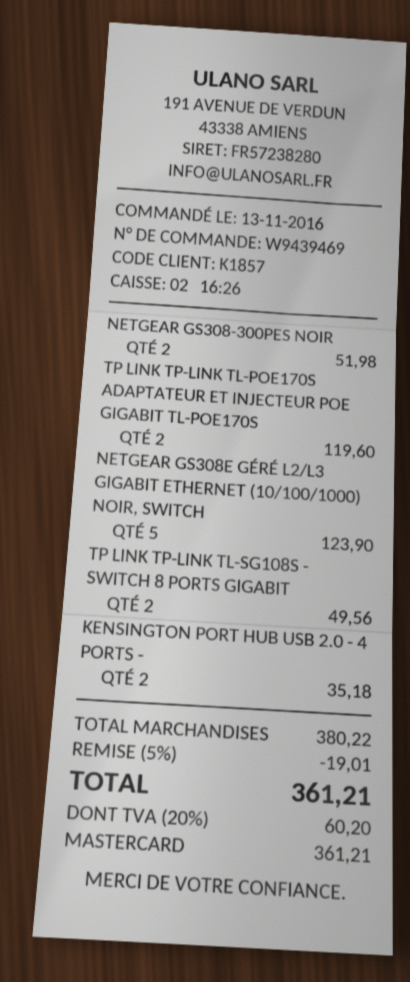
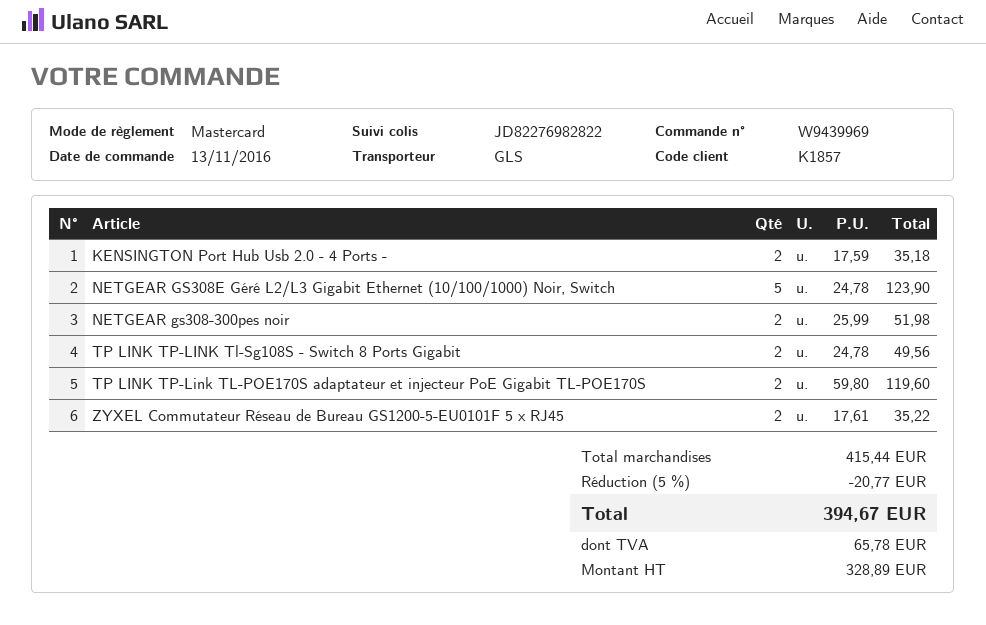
order number: W9439469 -> W9439969
ZYXEL Commutateur Réseau de Bureau GS1200-5-EU0101F 5 x RJ45: none -> 2 for 35.22
subtotal: 380.22 -> 415.44
discount: 5% = 19.01 -> 5% = 20.77
tax: 60.20 -> 65.78
total: 361.21 -> 394.67

